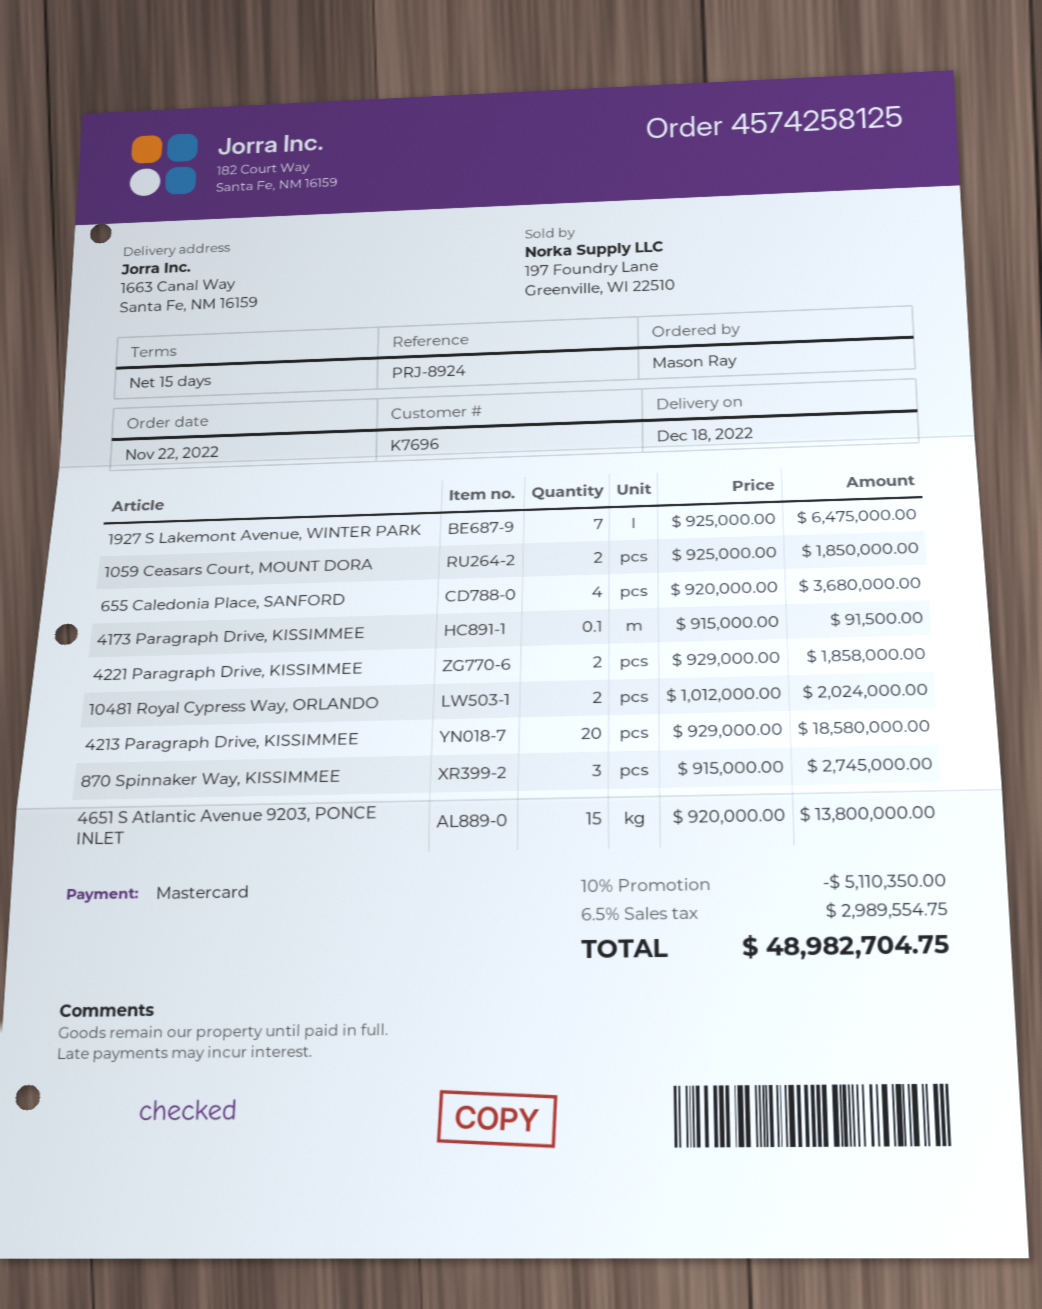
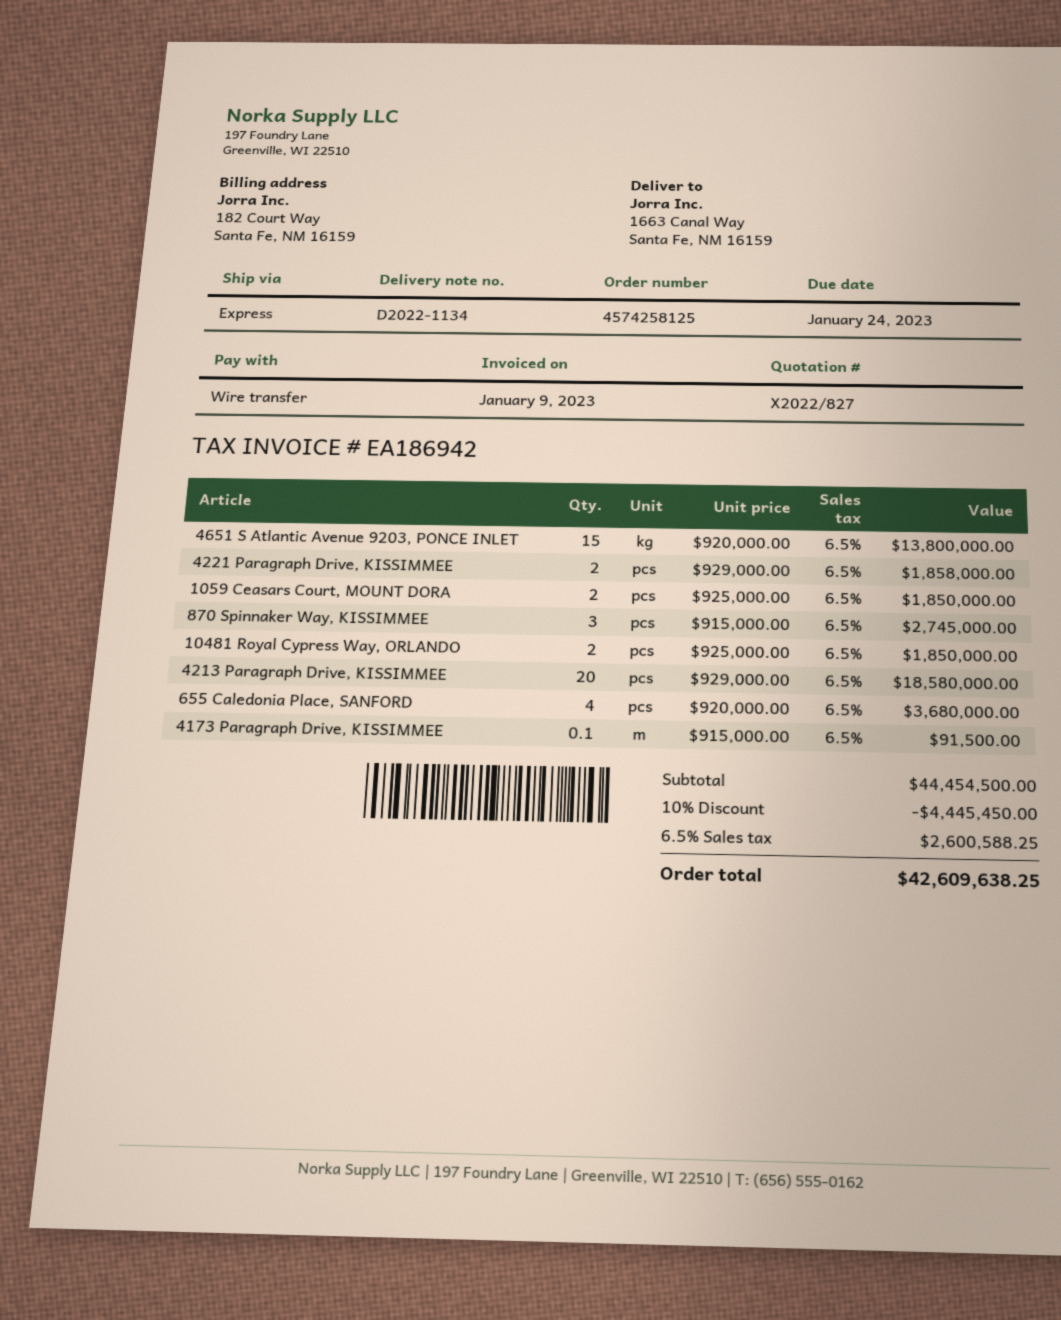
payment method: Mastercard -> bank transfer
1927 S Lakemont Avenue, WINTER PARK: 7 x 925000.00 = 6475000.00 -> none
10481 Royal Cypress Way, ORLANDO: 2 x 1012000.00 = 2024000.00 -> 2 x 925000.00 = 1850000.00
discount: 10% = 5110350.00 -> 10% = 4445450.00
tax: 6.5% = 2989554.75 -> 6.5% = 2600588.25
total: 48982704.75 -> 42609638.25

